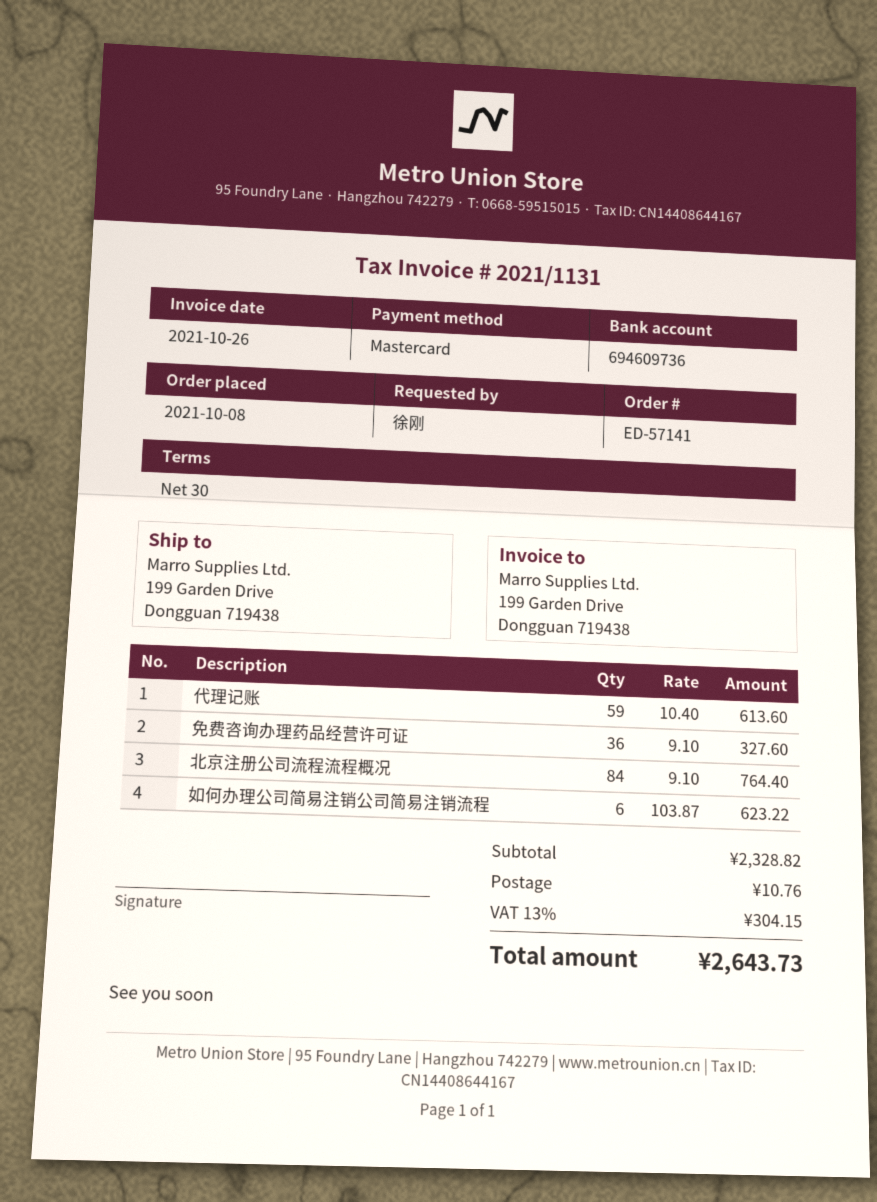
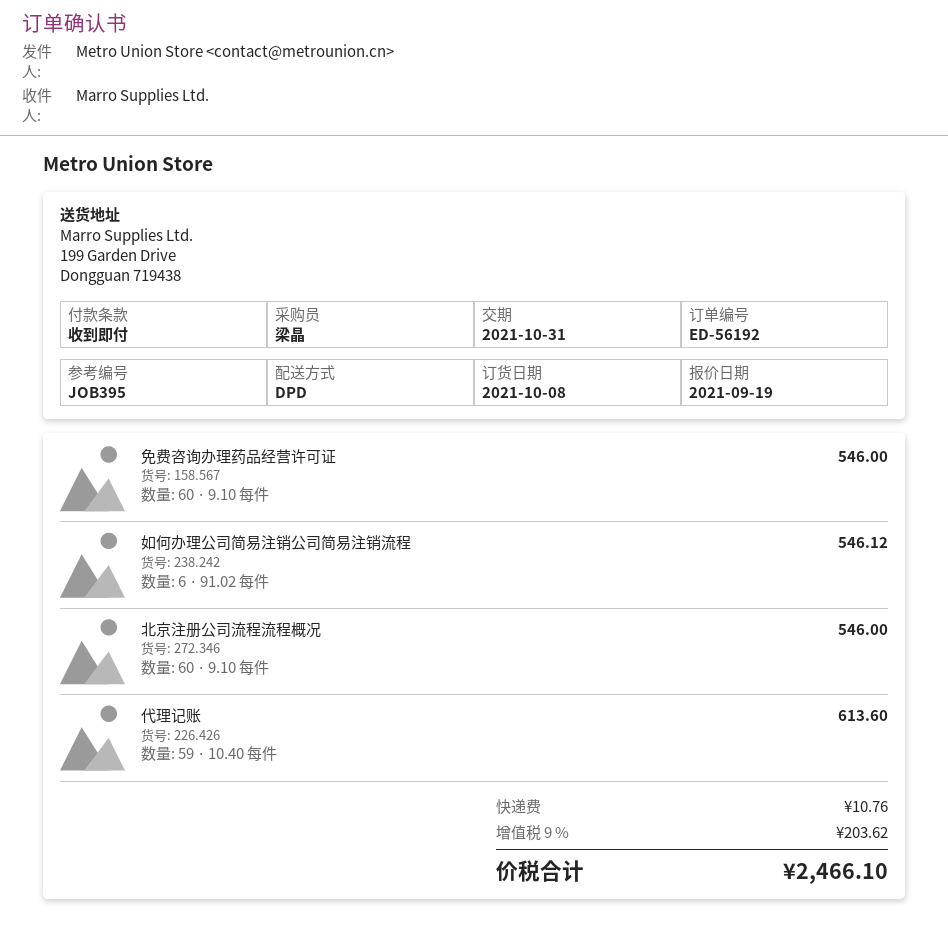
order number: ED-57141 -> ED-56192
payment terms: 30 days -> on receipt
ordered by: 徐刚 -> 梁晶
免费咨询办理药品经营许可证: 36 x 9.10 = 327.60 -> 60 x 9.10 = 546.00
北京注册公司流程流程概况: 84 x 9.10 = 764.40 -> 60 x 9.10 = 546.00
如何办理公司简易注销公司简易注销流程: 6 x 103.87 = 623.22 -> 6 x 91.02 = 546.12
tax: 13% = 304.15 -> 9% = 203.62
total: 2643.73 -> 2466.10

